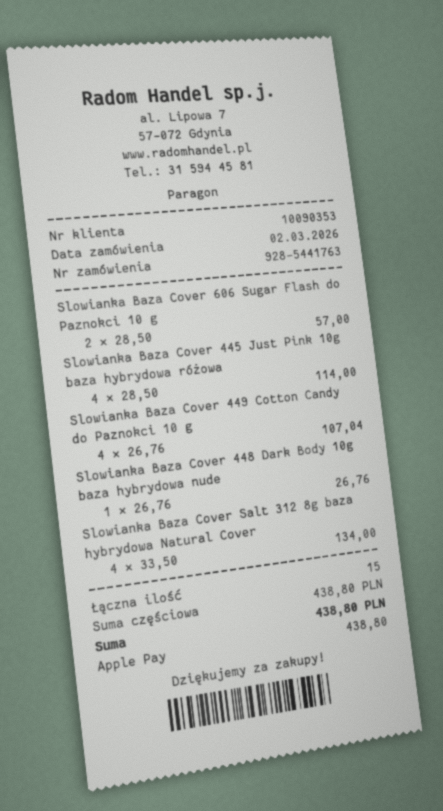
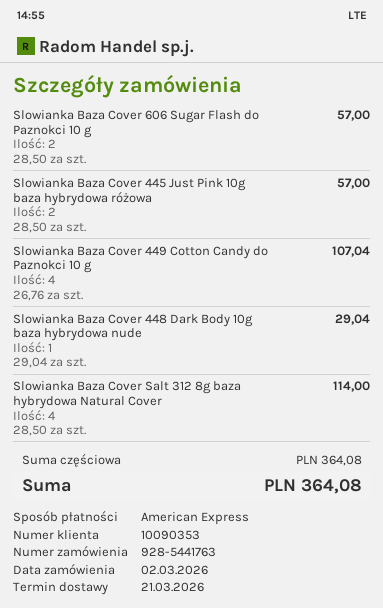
payment method: Apple Pay -> American Express
Slowianka Baza Cover 445 Just Pink 10g baza hybrydowa różowa: 4 x 28.50 = 114.00 -> 2 x 28.50 = 57.00
Slowianka Baza Cover 448 Dark Body 10g baza hybrydowa nude: 1 x 26.76 = 26.76 -> 1 x 29.04 = 29.04
Slowianka Baza Cover Salt 312 8g baza hybrydowa Natural Cover: 4 x 33.50 = 134.00 -> 4 x 28.50 = 114.00
subtotal: 438.80 -> 364.08
total: 438.80 -> 364.08

